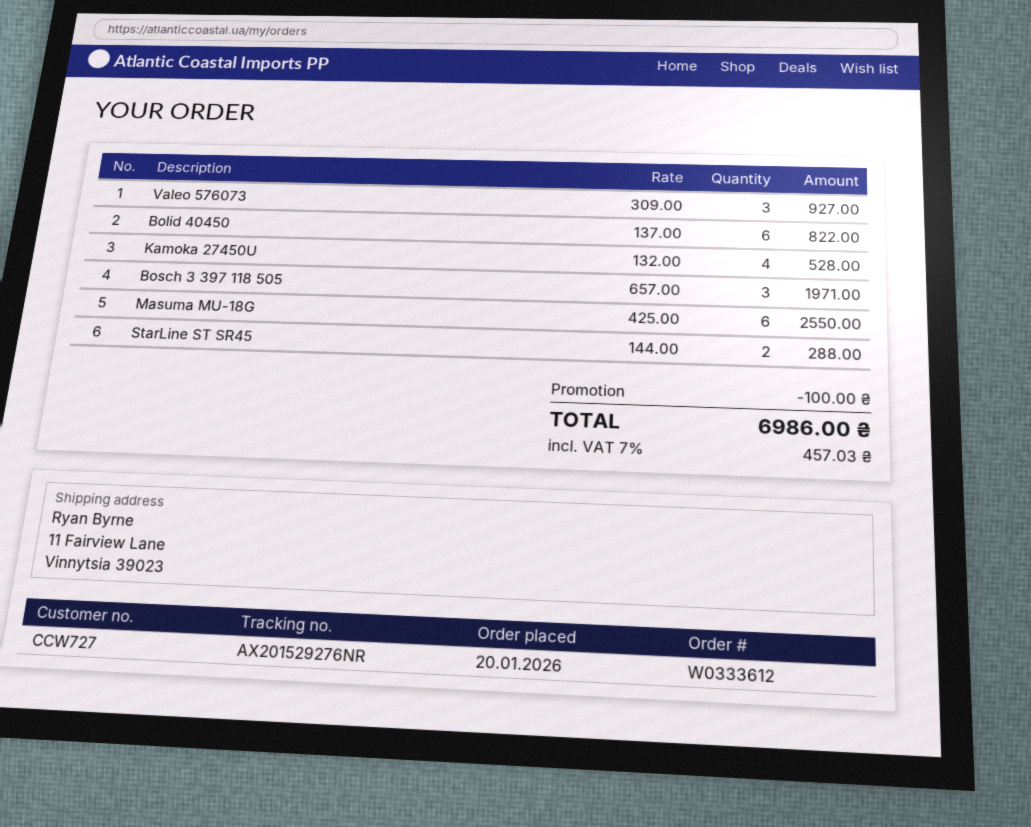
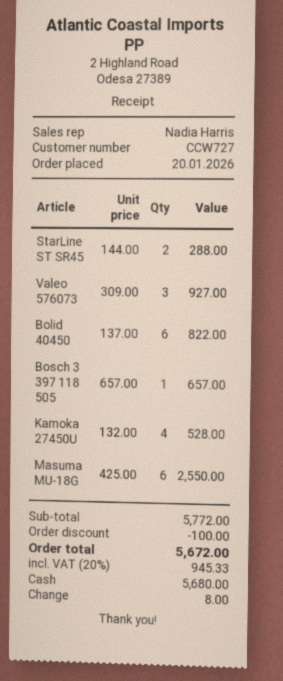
Bosch 3 397 118 505: 3 x 657.00 = 1971.00 -> 1 x 657.00 = 657.00
tax: 7% = 457.03 -> 20% = 945.33
total: 6986.00 -> 5672.00

